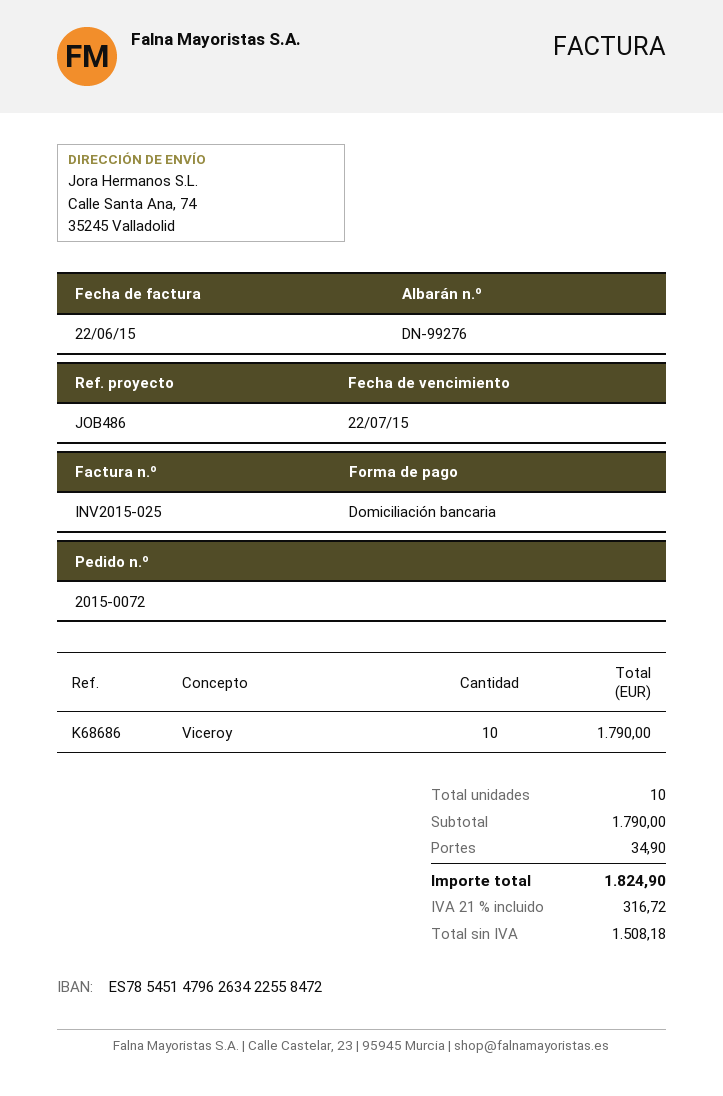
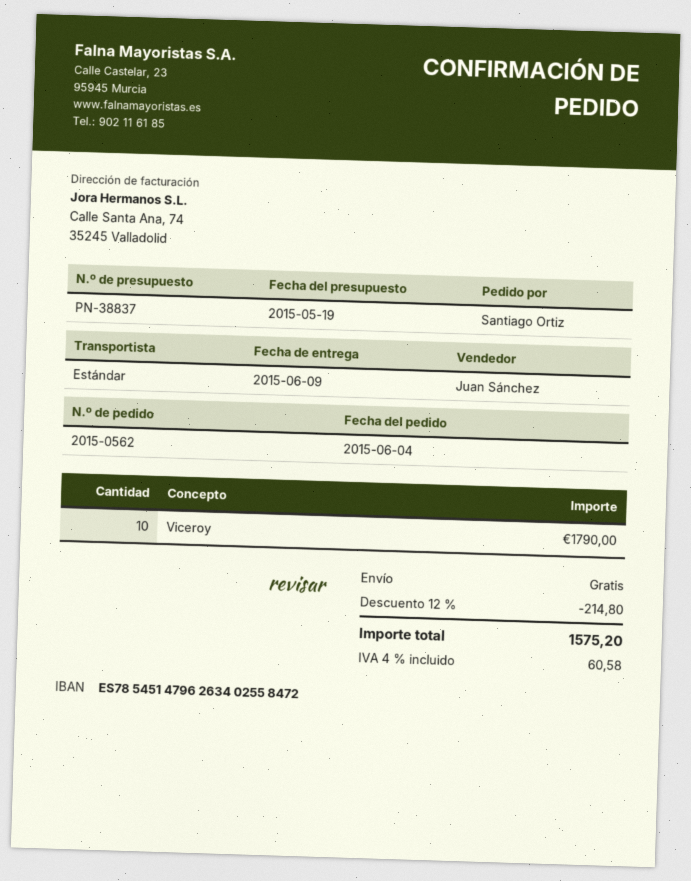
order number: 2015-0072 -> 2015-0562
bank account: ES7854514796263422558472 -> ES7854514796263402558472
discount: none -> 12% = 214.80
shipping: 34.90 -> 0.00
tax: 21% = 316.72 -> 4% = 60.58
total: 1824.90 -> 1575.20

